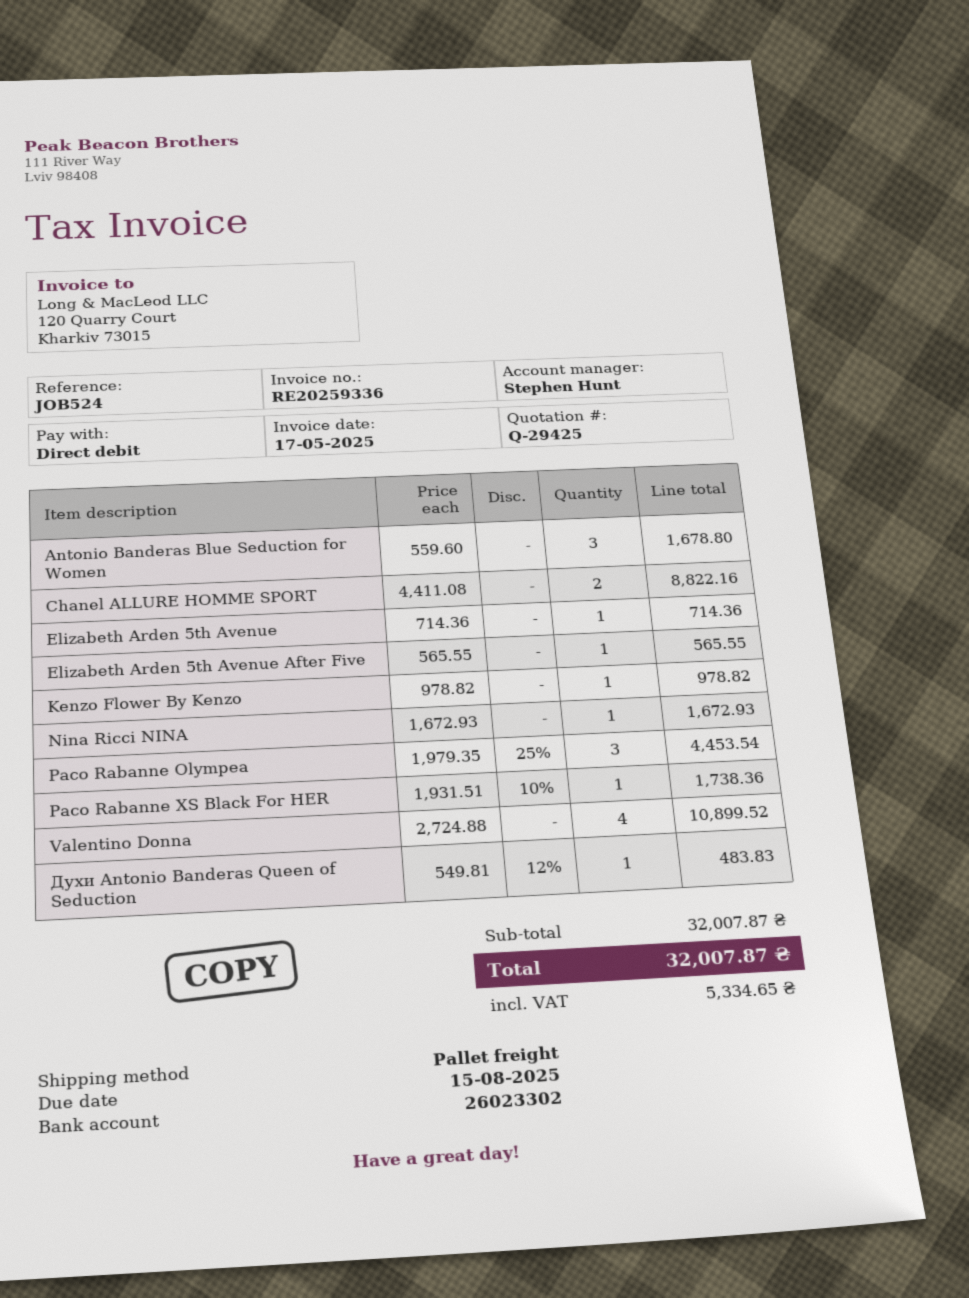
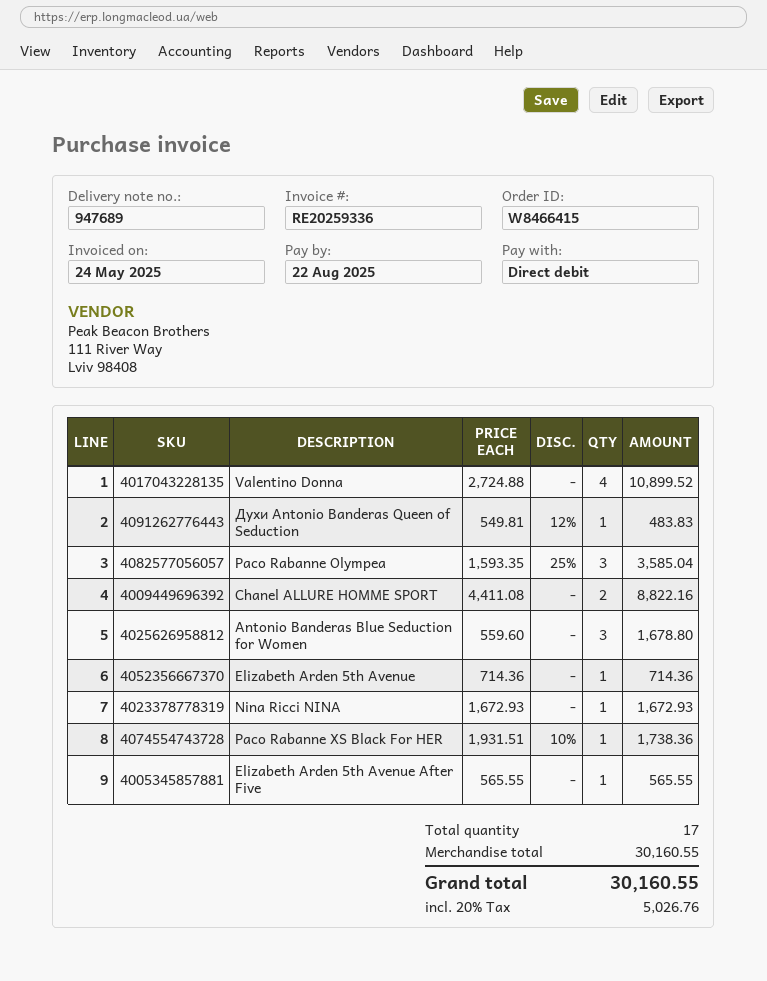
invoice date: 2025-05-17 -> 2025-05-24
due date: 2025-08-15 -> 2025-08-22
Kenzo Flower By Kenzo: 1 x 978.82 = 978.82 -> none
Paco Rabanne Olympea: 3 x 1979.35 - 25% = 4453.54 -> 3 x 1593.35 - 25% = 3585.04
subtotal: 32007.87 -> 30160.55
tax: 5334.65 -> 5026.76
total: 32007.87 -> 30160.55

